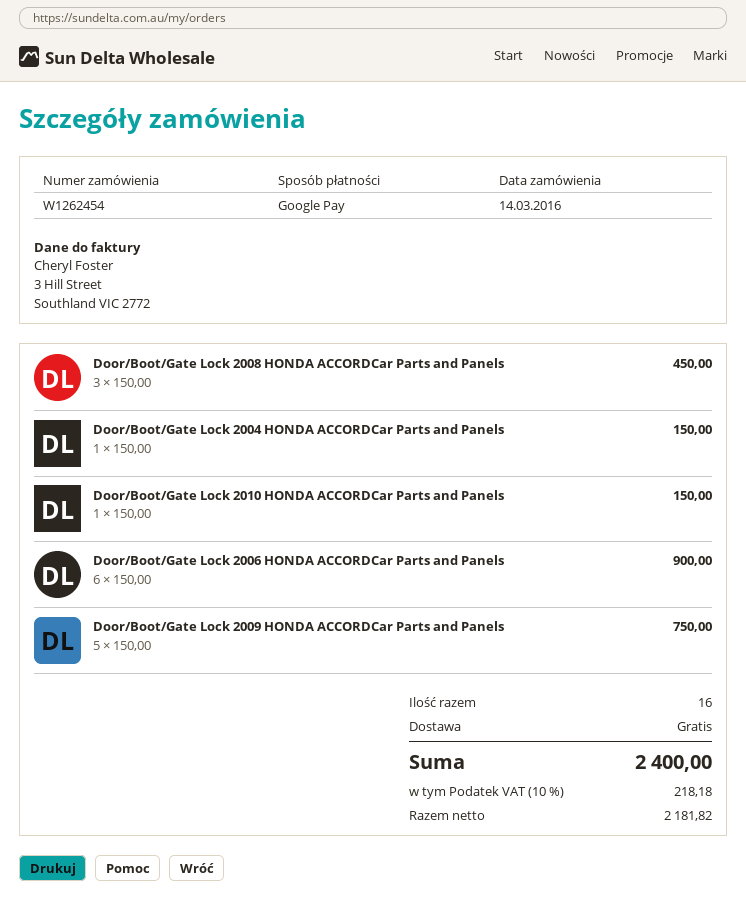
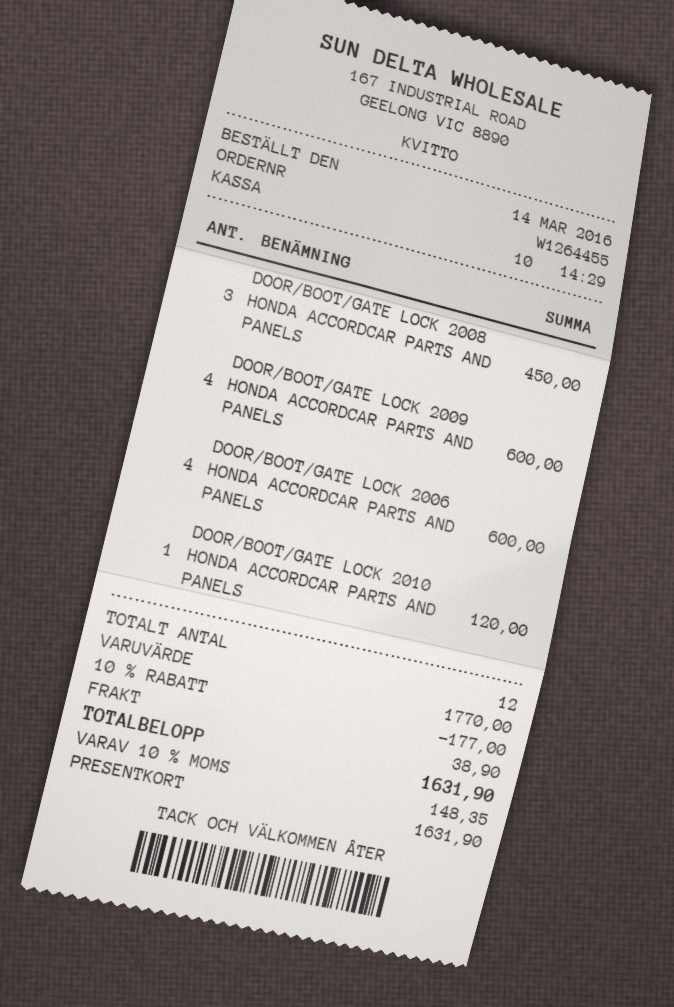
order number: W1262454 -> W1264455
payment method: Google Pay -> gift card
Door/Boot/Gate Lock 2004 HONDA ACCORDCar Parts and Panels: 1 for 150.00 -> none
Door/Boot/Gate Lock 2010 HONDA ACCORDCar Parts and Panels: 1 for 150.00 -> 1 for 120.00
Door/Boot/Gate Lock 2006 HONDA ACCORDCar Parts and Panels: 6 for 900.00 -> 4 for 600.00
Door/Boot/Gate Lock 2009 HONDA ACCORDCar Parts and Panels: 5 for 750.00 -> 4 for 600.00
total quantity: 16 -> 12
discount: none -> 10% = 177.00
shipping: 0.00 -> 38.90
tax: 10% = 218.18 -> 10% = 148.35
total: 2400.00 -> 1631.90

